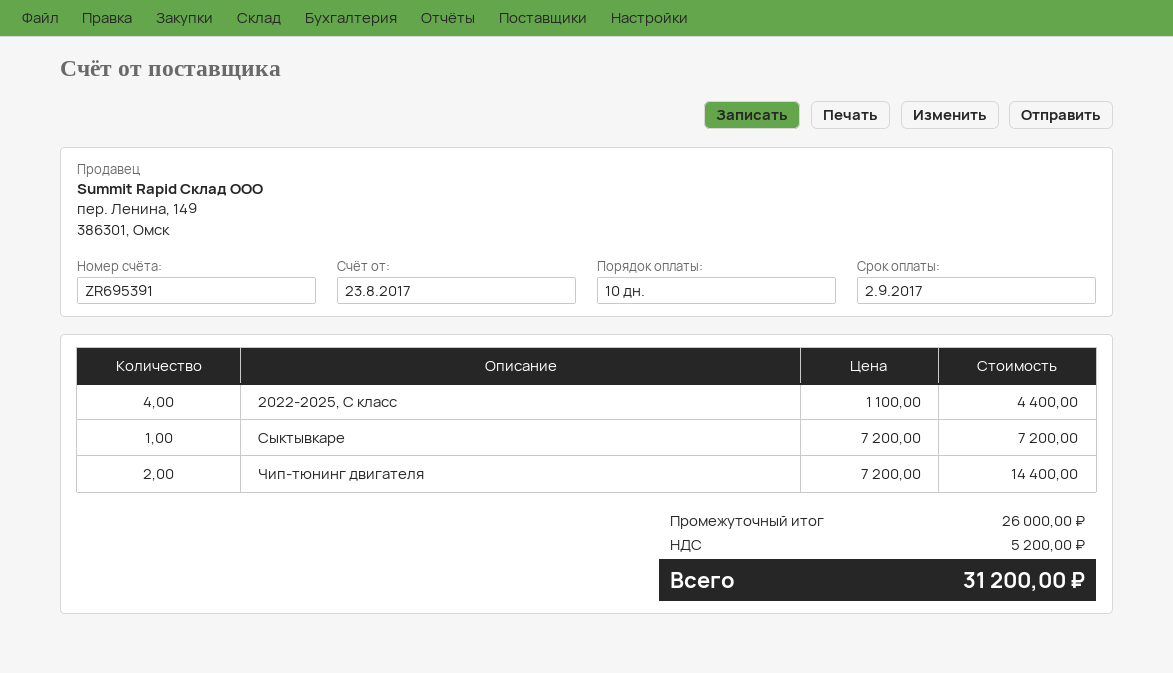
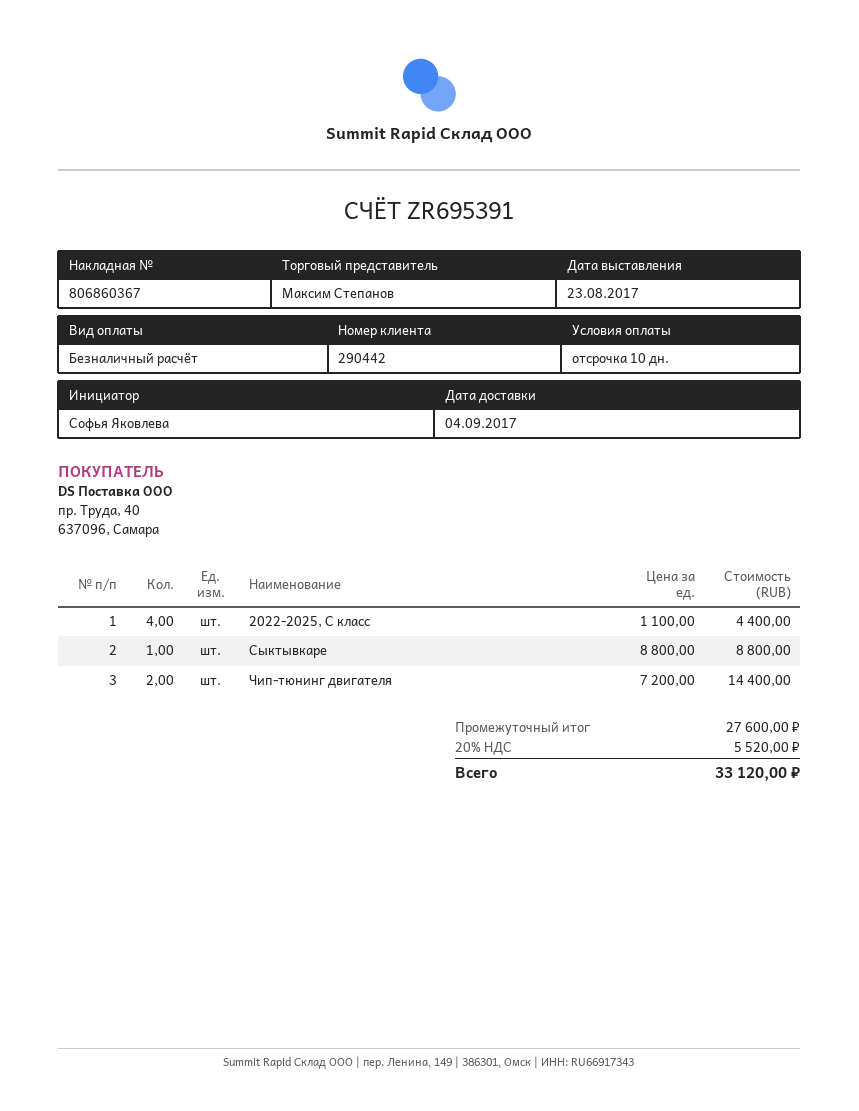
Сыктывкаре: 1 x 7200.00 = 7200.00 -> 1 x 8800.00 = 8800.00
subtotal: 26000.00 -> 27600.00
tax: 5200.00 -> 5520.00
total: 31200.00 -> 33120.00

